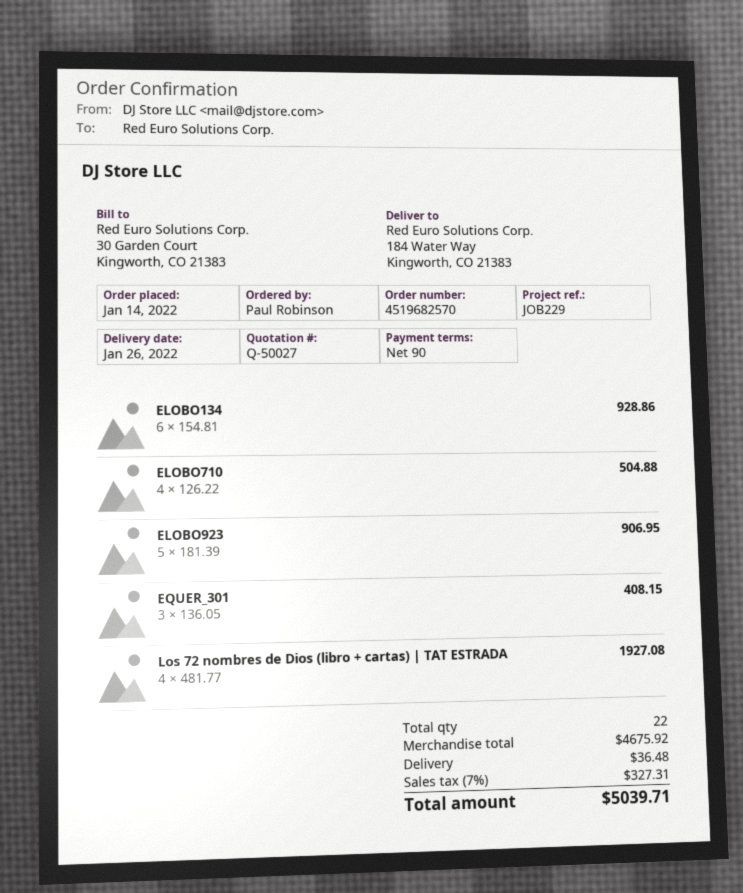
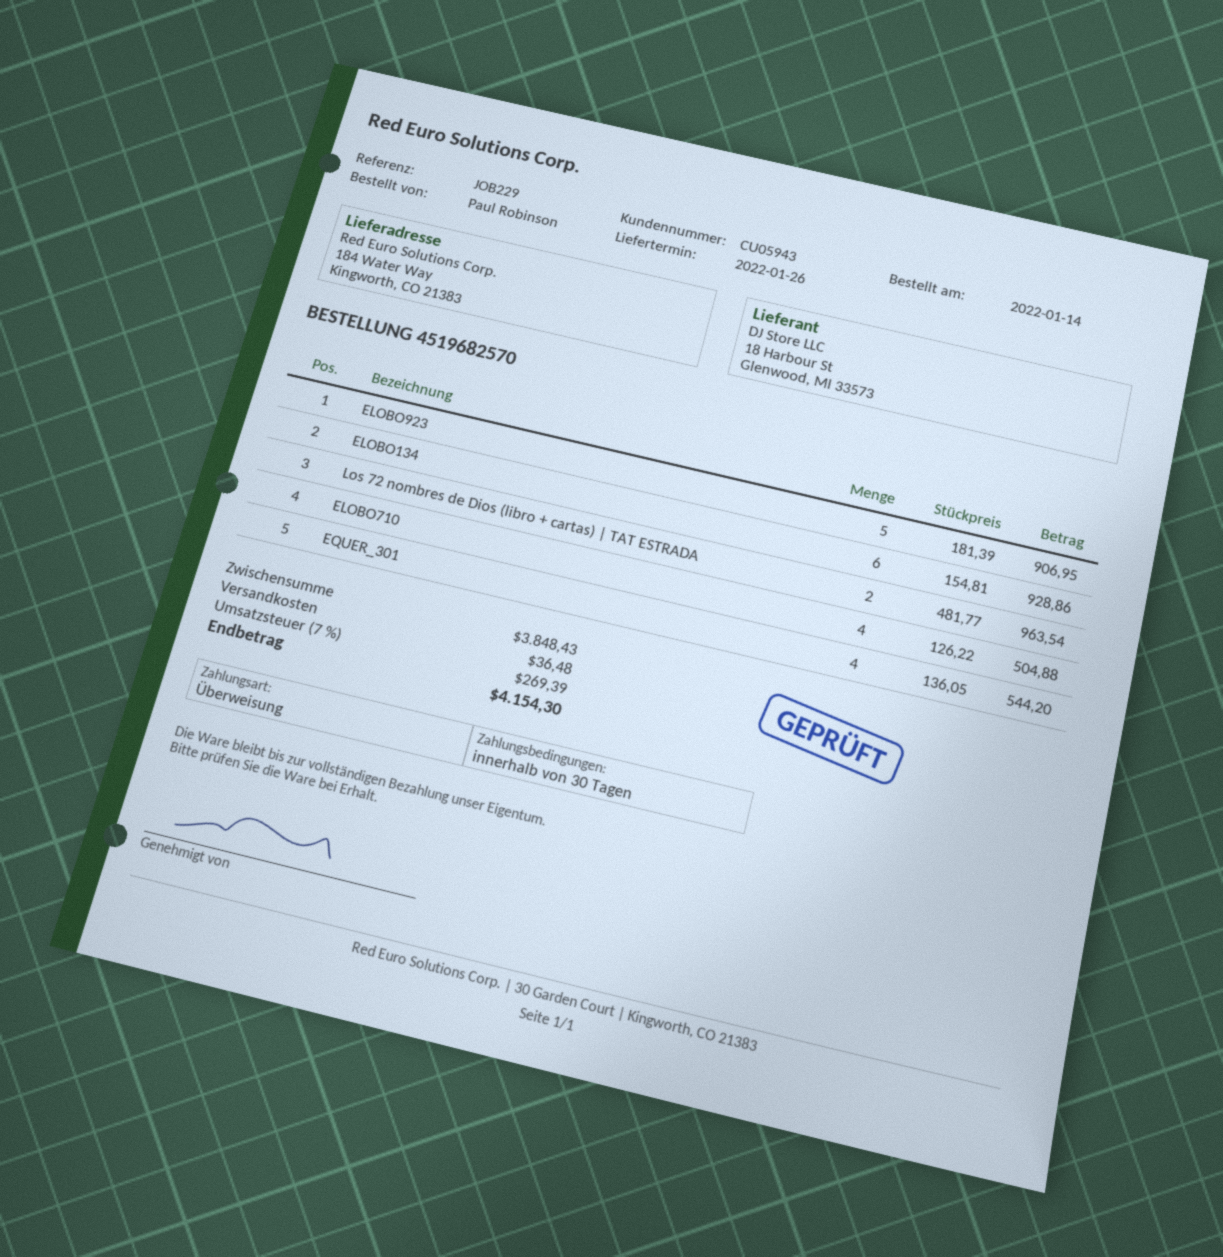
payment terms: 90 days -> 30 days
EQUER_301: 3 x 136.05 = 408.15 -> 4 x 136.05 = 544.20
Los 72 nombres de Dios (libro + cartas) | TAT ESTRADA: 4 x 481.77 = 1927.08 -> 2 x 481.77 = 963.54
subtotal: 4675.92 -> 3848.43
tax: 7% = 327.31 -> 7% = 269.39
total: 5039.71 -> 4154.30

